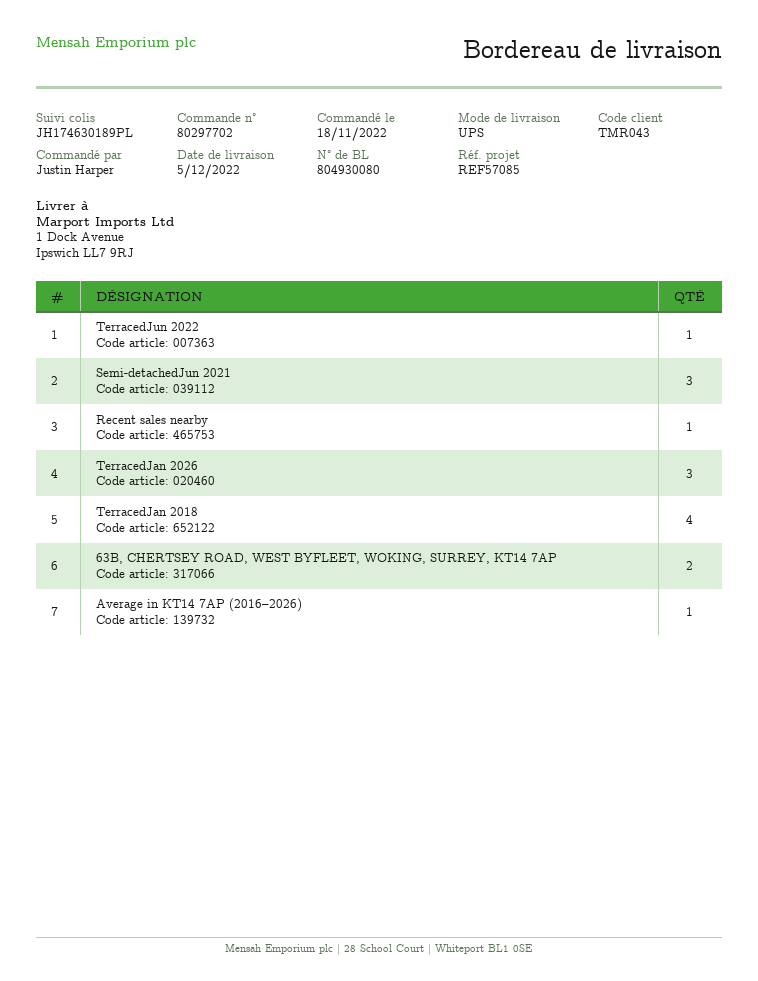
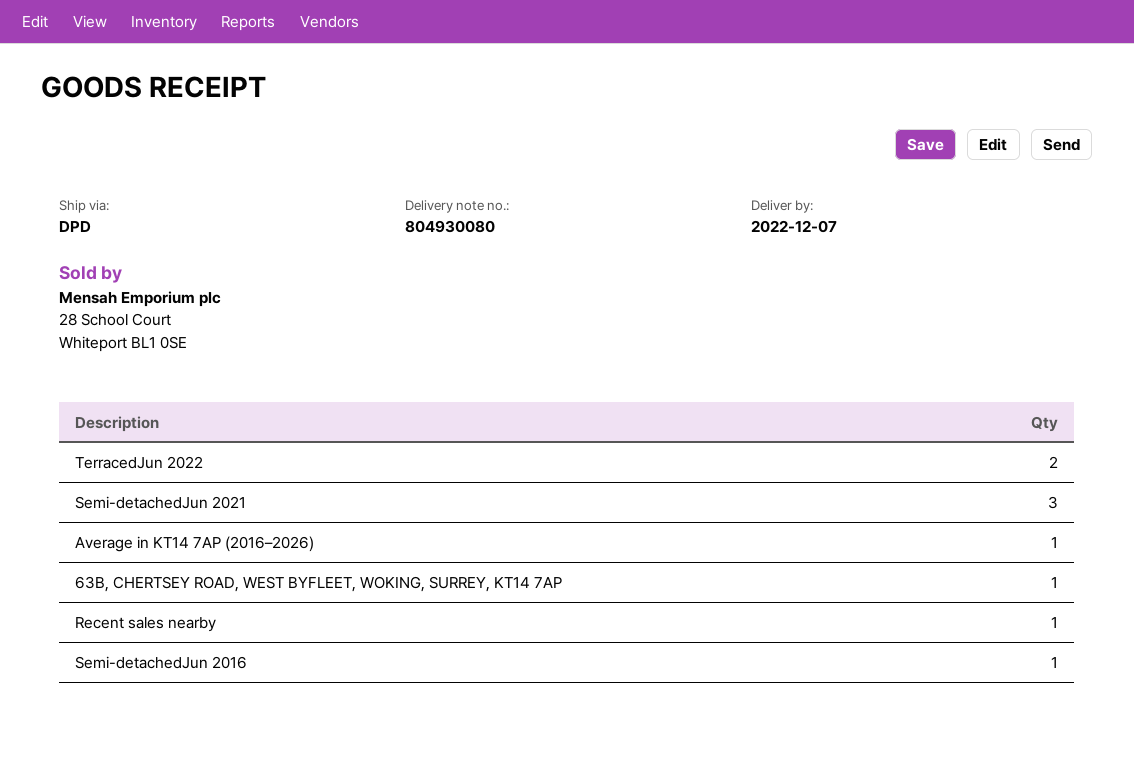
delivery date: 2022-12-05 -> 2022-12-07
shipping method: UPS -> DPD
TerracedJun 2022: 1 -> 2
TerracedJan 2026: 3 -> none
TerracedJan 2018: 4 -> none
63B, CHERTSEY ROAD, WEST BYFLEET, WOKING, SURREY, KT14 7AP: 2 -> 1
Semi-detachedJun 2016: none -> 1

